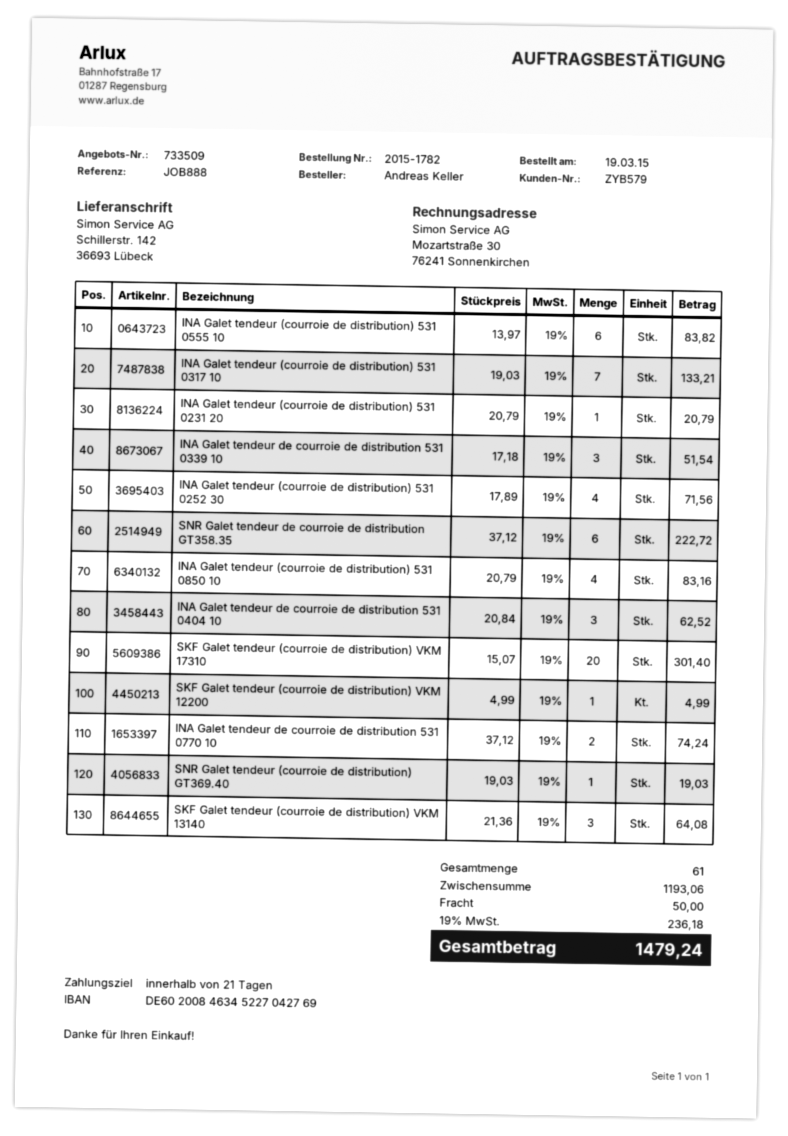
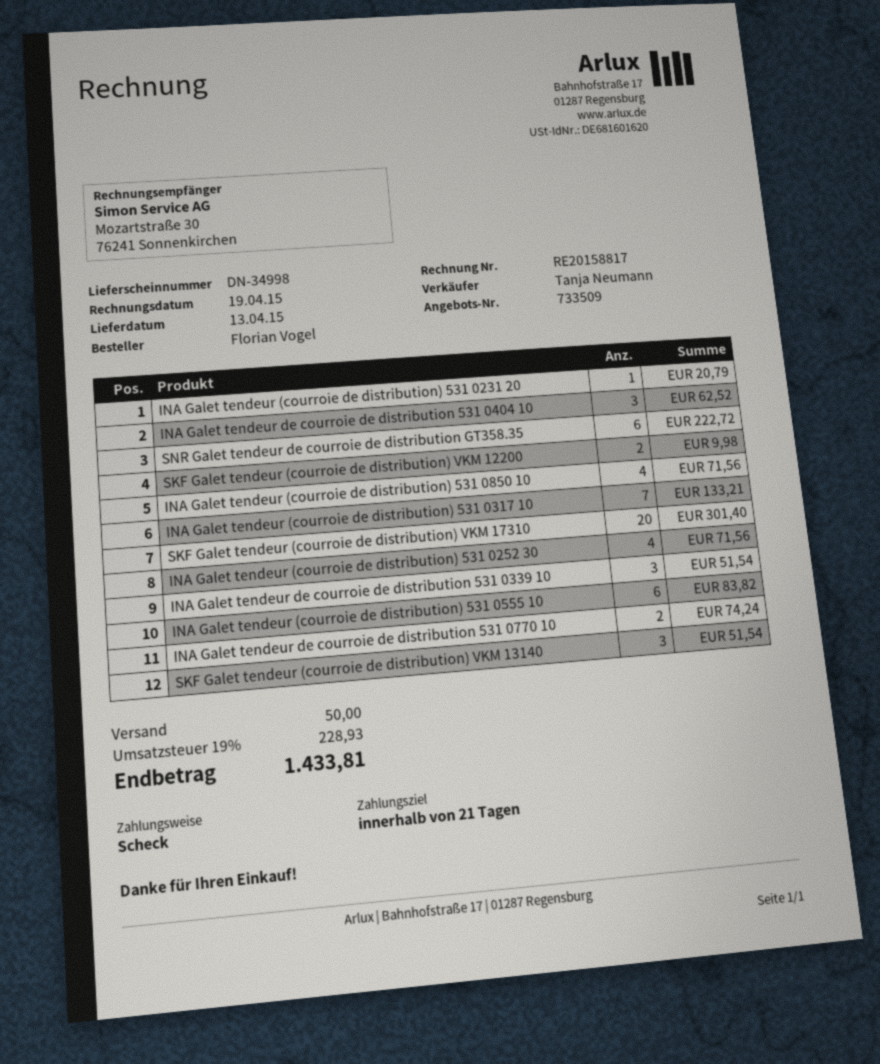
ordered by: Andreas Keller -> Florian Vogel
INA Galet tendeur (courroie de distribution) 531 0850 10: 4 for 83.16 -> 4 for 71.56
SKF Galet tendeur (courroie de distribution) VKM 12200: 1 for 4.99 -> 2 for 9.98
SNR Galet tendeur (courroie de distribution) GT369.40: 1 for 19.03 -> none
SKF Galet tendeur (courroie de distribution) VKM 13140: 3 for 64.08 -> 3 for 51.54
tax: 19% = 236.18 -> 19% = 228.93
total: 1479.24 -> 1433.81

